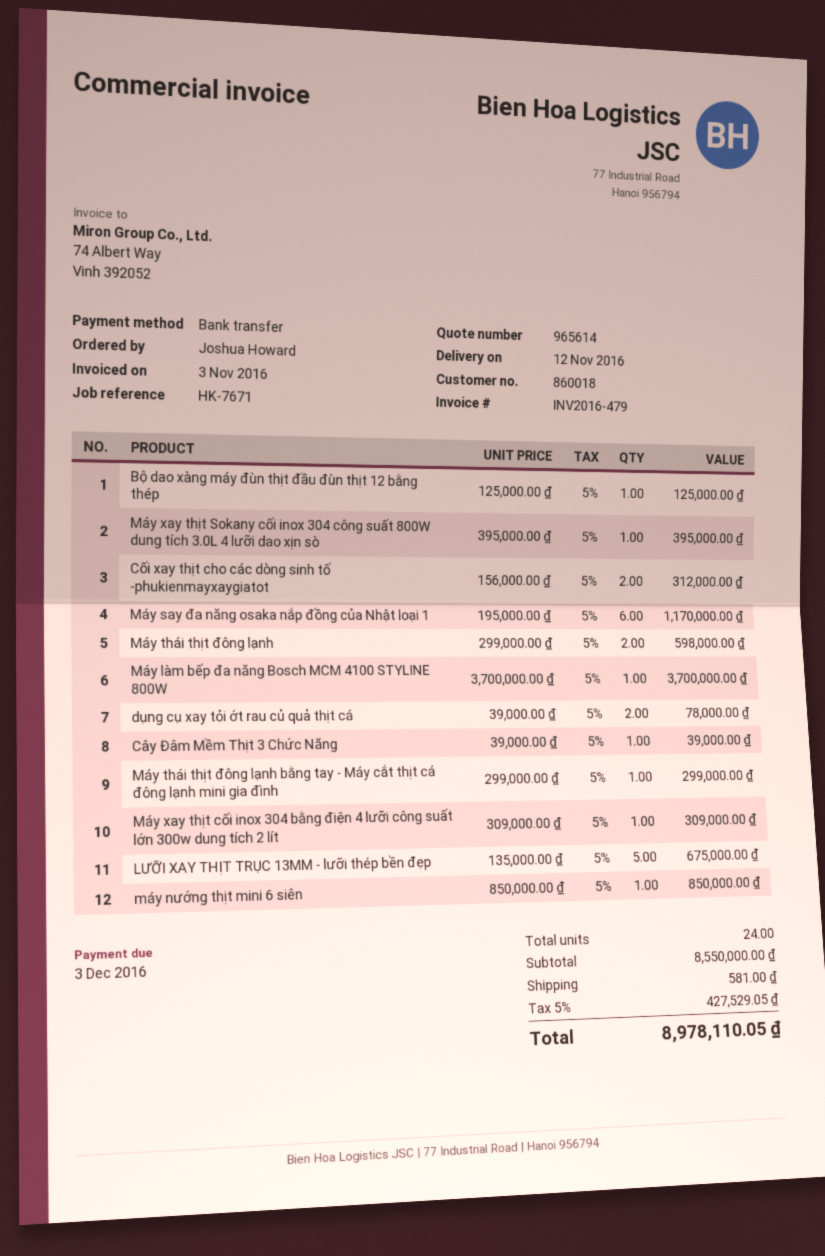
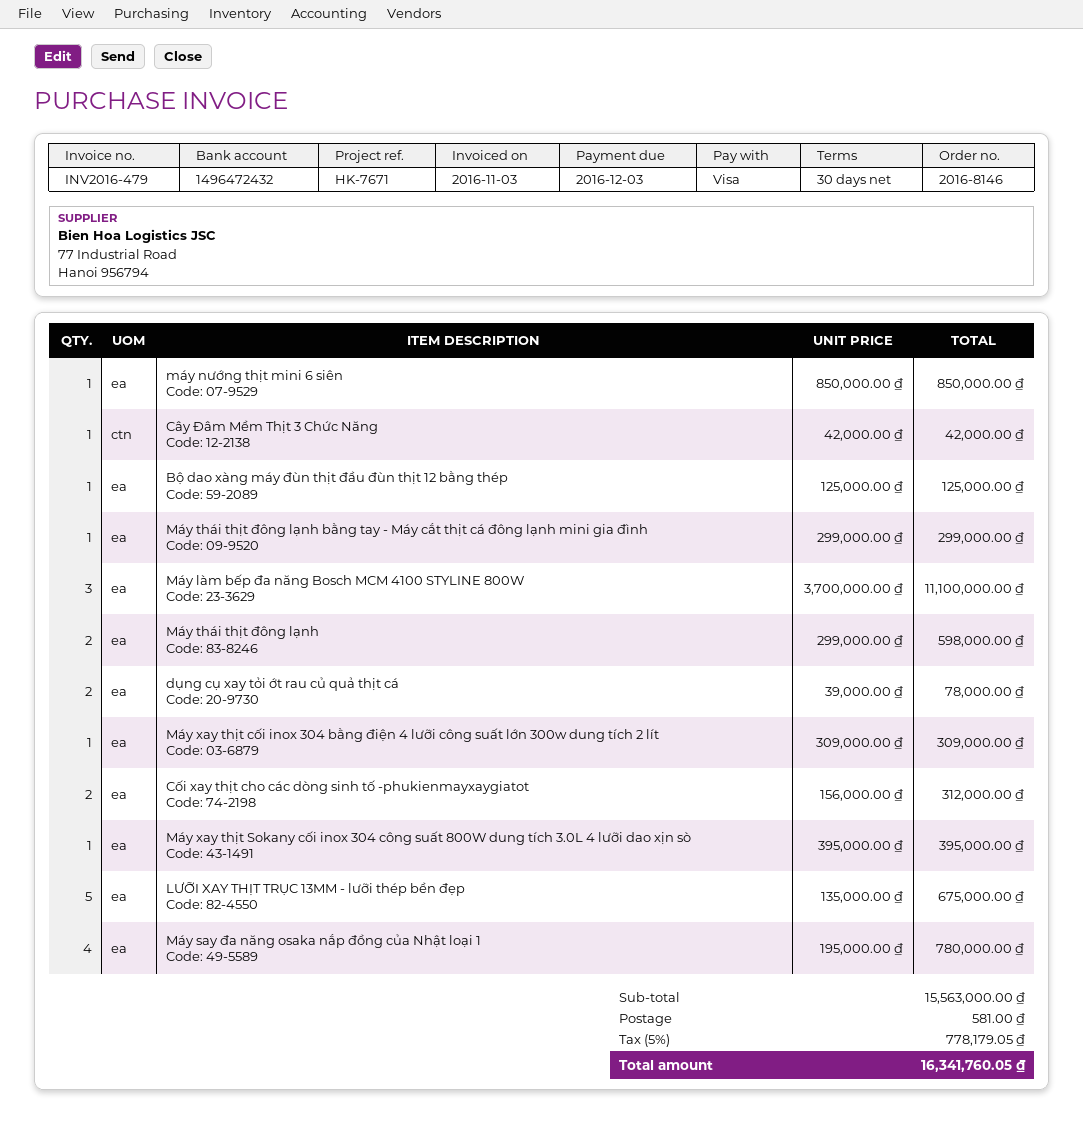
payment method: bank transfer -> Visa
Máy say đa năng osaka nắp đồng của Nhật loại 1: 6 x 195000.00 = 1170000.00 -> 4 x 195000.00 = 780000.00
Máy làm bếp đa năng Bosch MCM 4100 STYLINE 800W: 1 x 3700000.00 = 3700000.00 -> 3 x 3700000.00 = 11100000.00
Cây Đâm Mềm Thịt 3 Chức Năng: 1 x 39000.00 = 39000.00 -> 1 x 42000.00 = 42000.00
subtotal: 8550000.00 -> 15563000.00
tax: 5% = 427529.05 -> 5% = 778179.05
total: 8978110.05 -> 16341760.05

